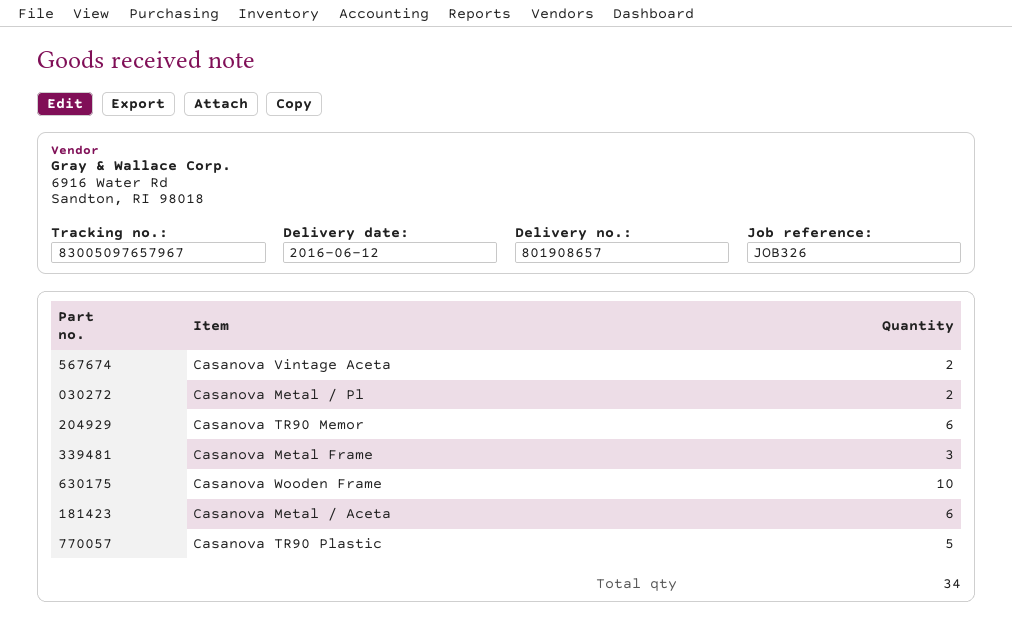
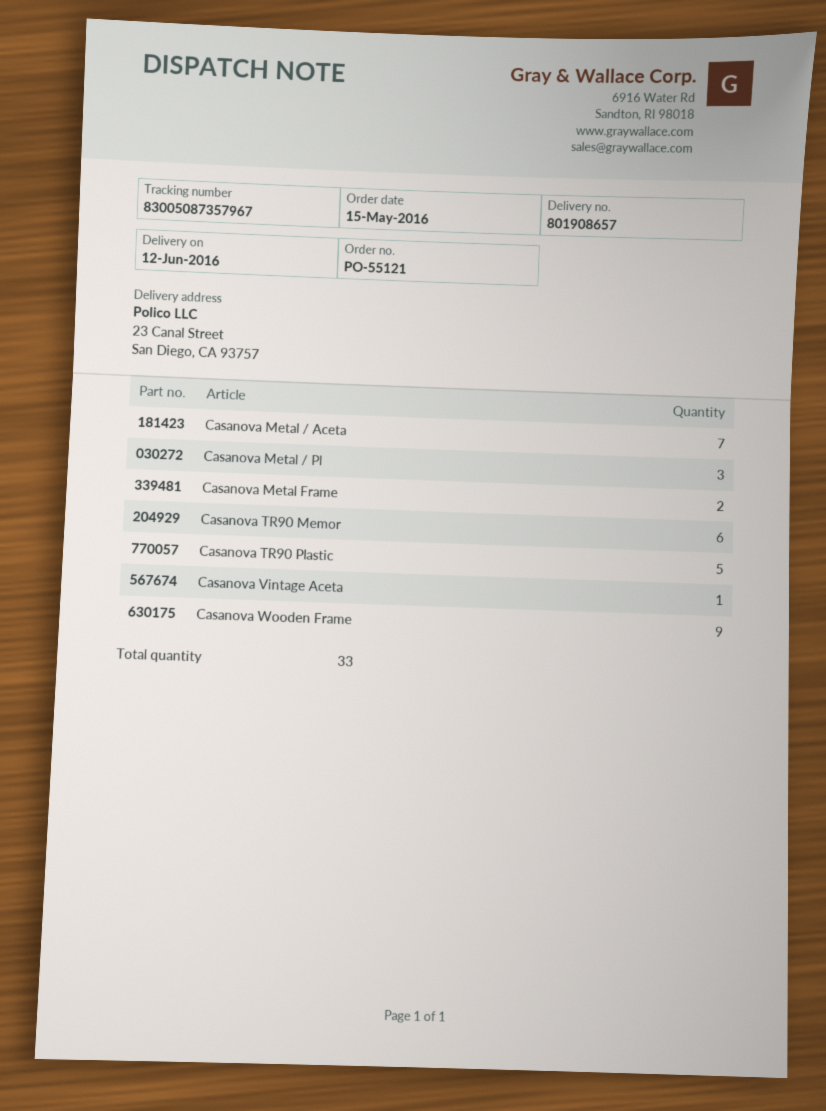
tracking number: 83005097657967 -> 83005087357967
Casanova Vintage Aceta: 2 -> 1
Casanova Metal / Pl: 2 -> 3
Casanova Metal Frame: 3 -> 2
Casanova Wooden Frame: 10 -> 9
Casanova Metal / Aceta: 6 -> 7
total quantity: 34 -> 33

